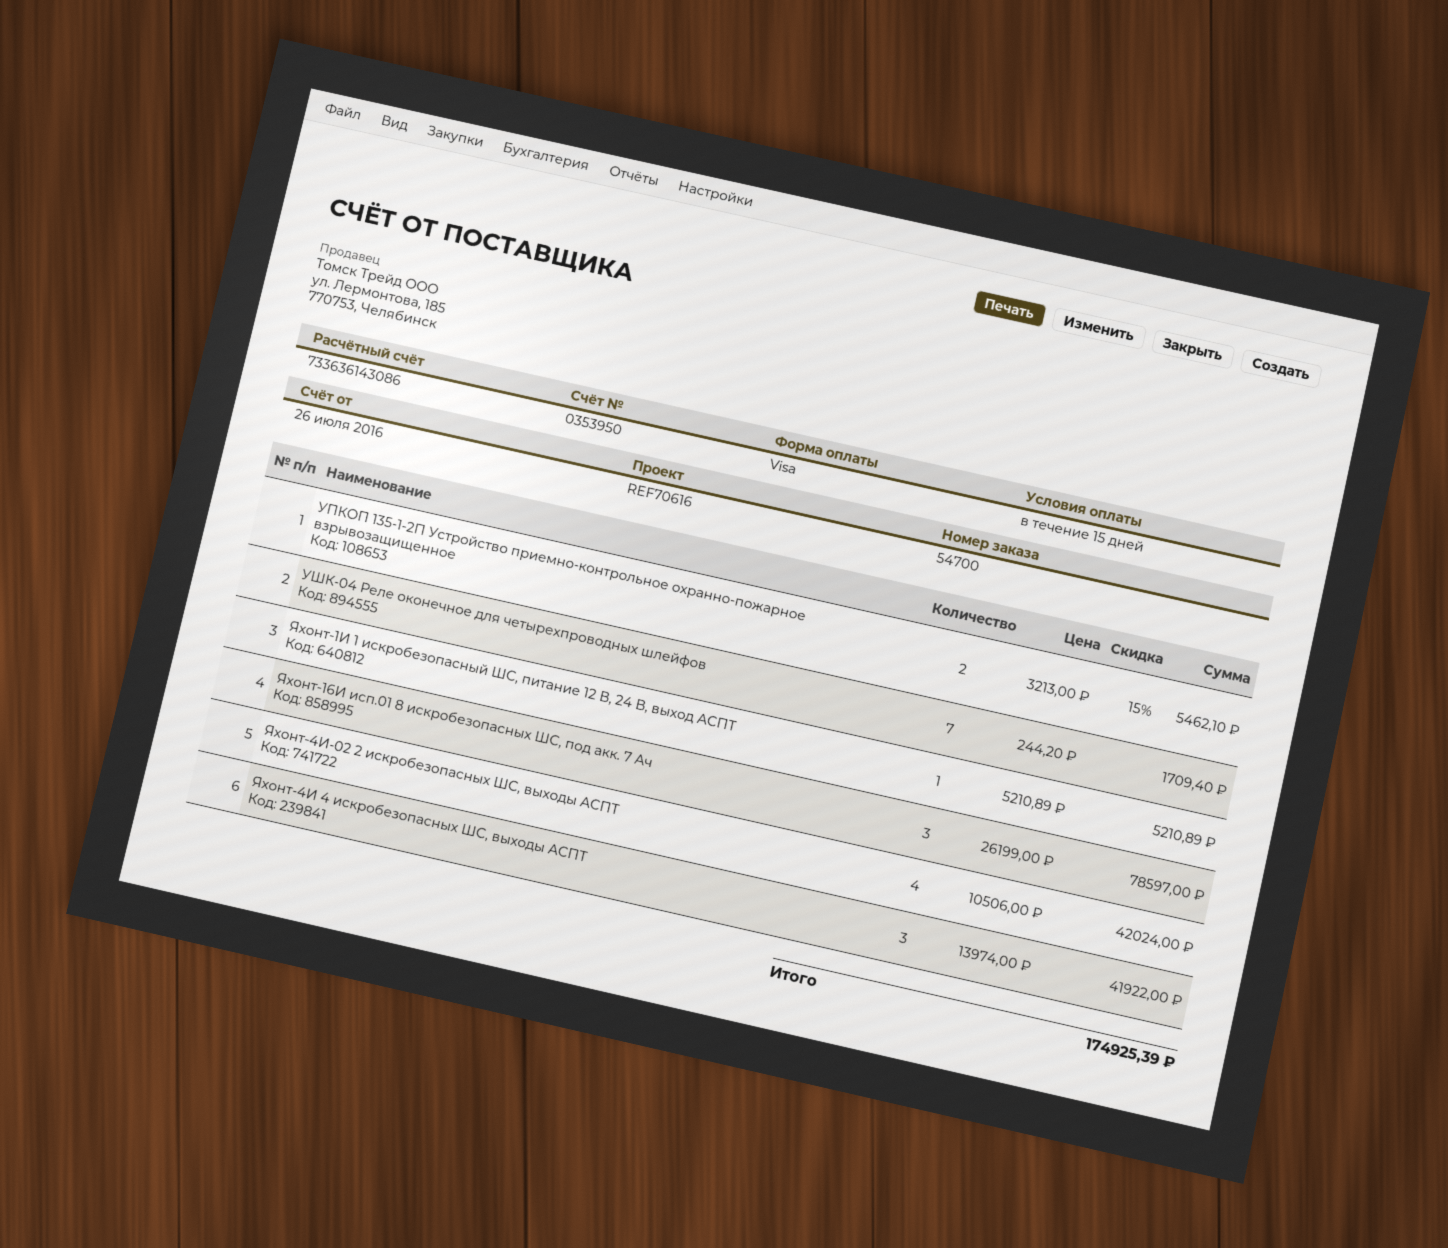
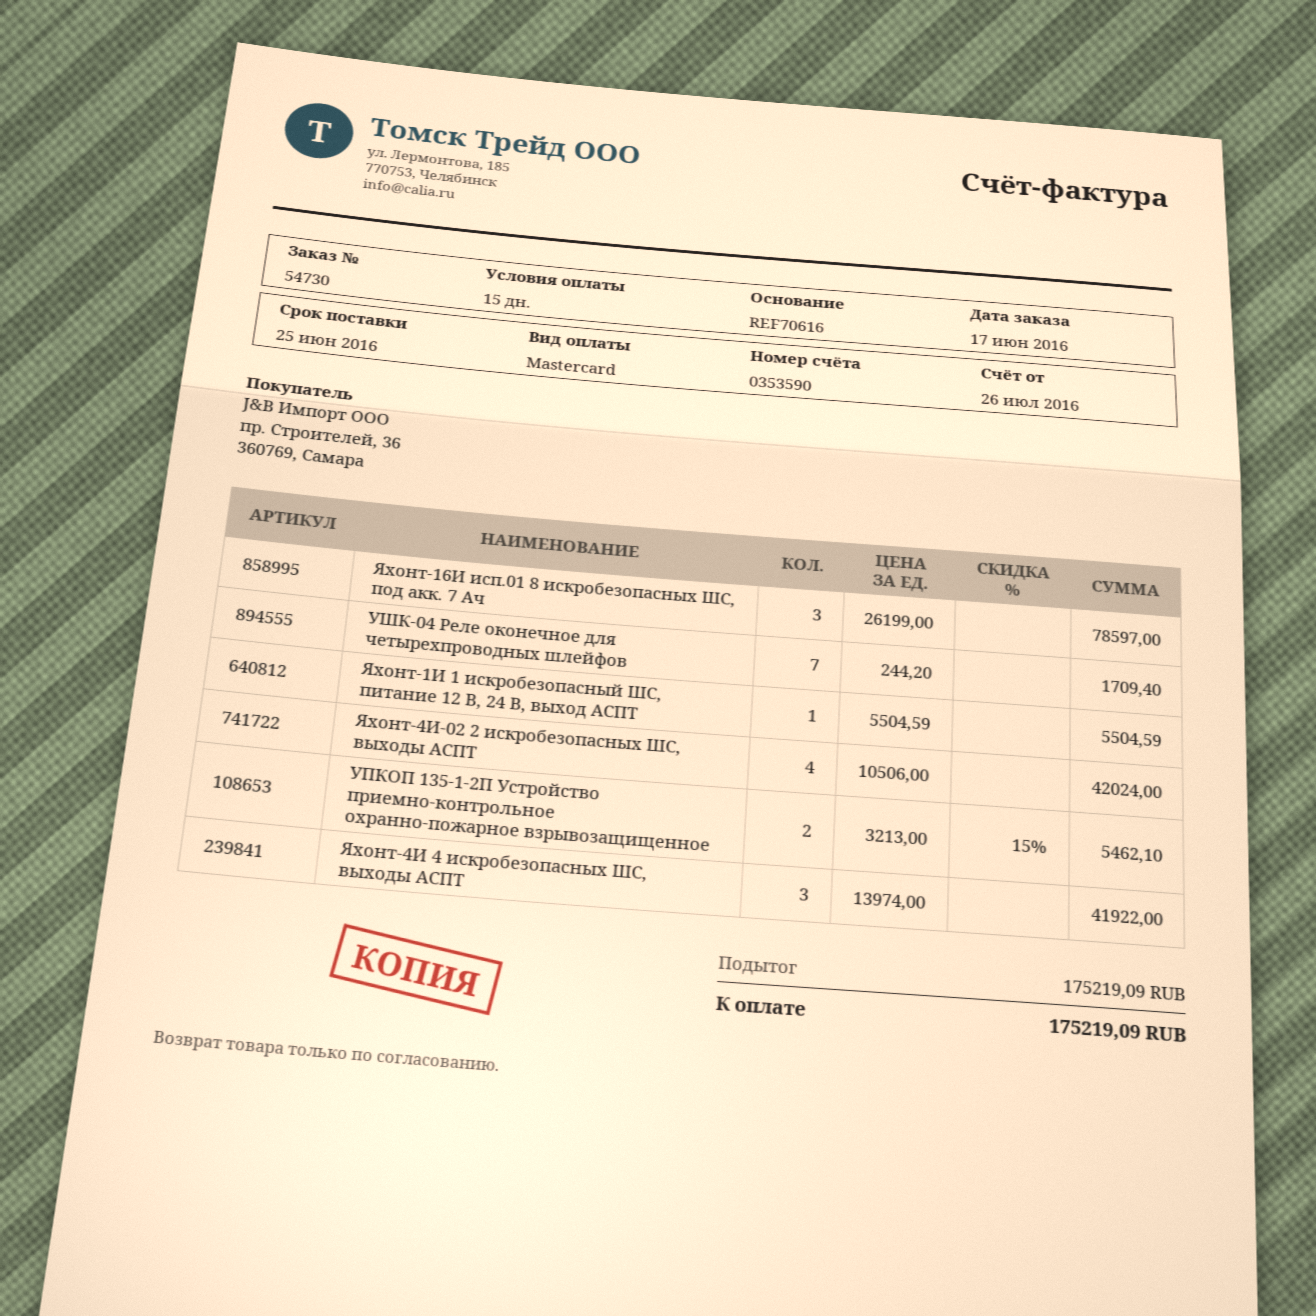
order number: 54700 -> 54730
invoice number: 0353950 -> 0353590
payment method: Visa -> Mastercard
Яхонт-1И 1 искробезопасный ШС, питание 12 В, 24 В, выход АСПТ: 1 x 5210.89 = 5210.89 -> 1 x 5504.59 = 5504.59
total: 174925.39 -> 175219.09

